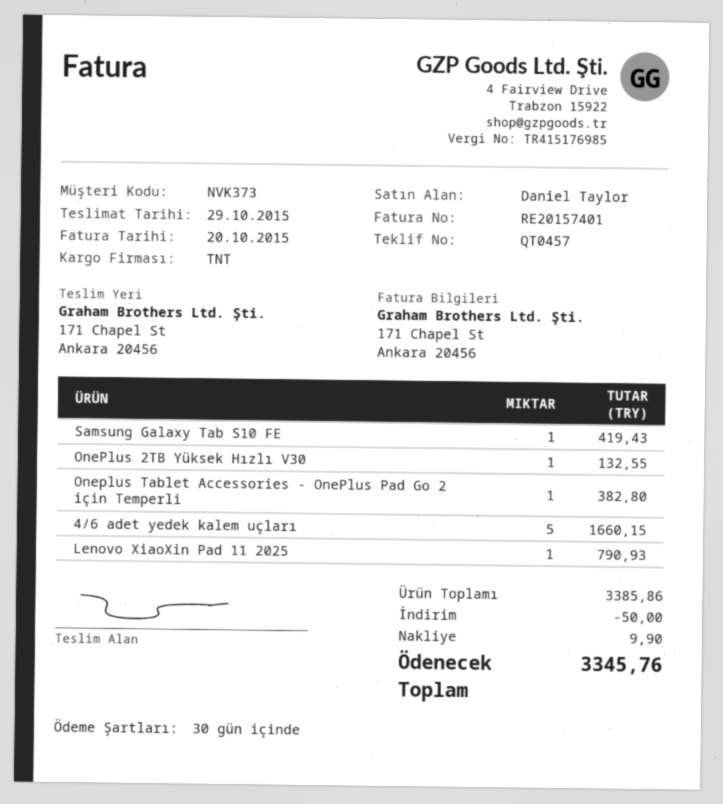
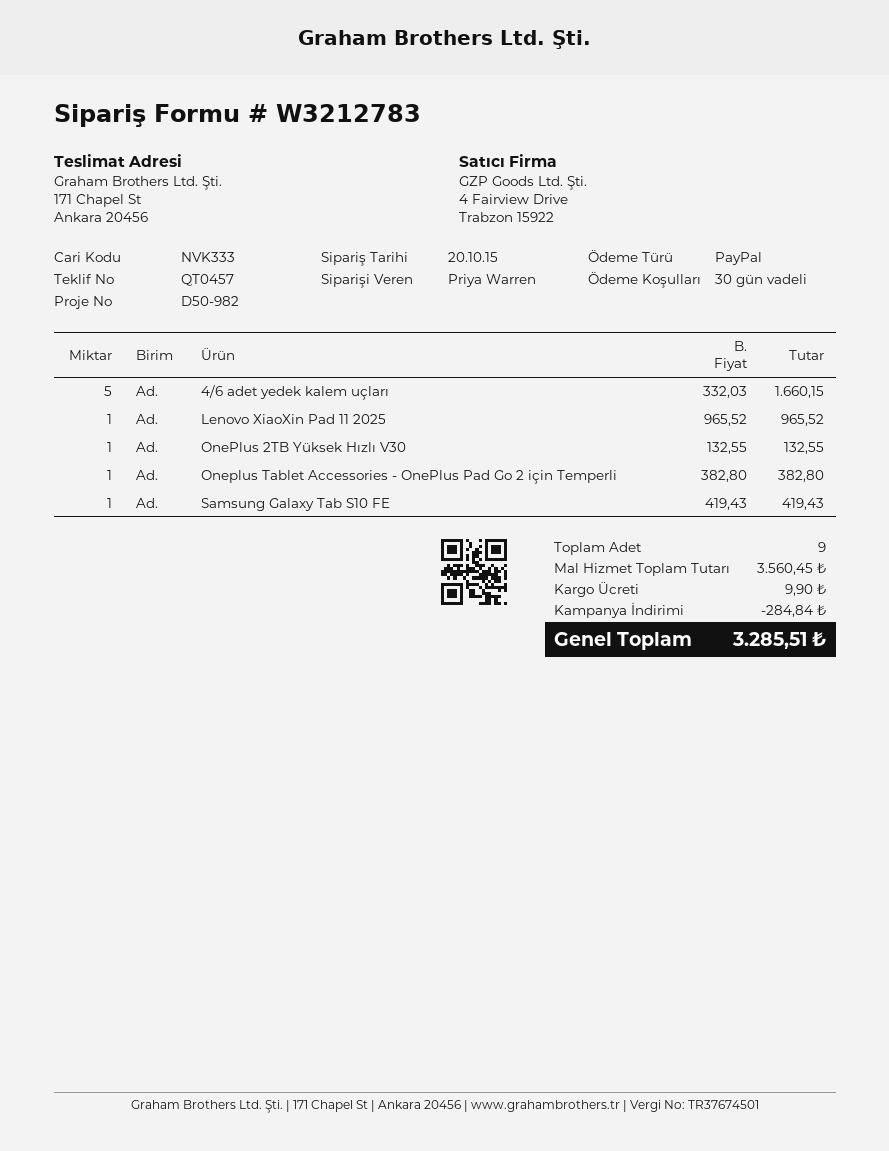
customer number: NVK373 -> NVK333
ordered by: Daniel Taylor -> Priya Warren
Lenovo XiaoXin Pad 11 2025: 1 for 790.93 -> 1 for 965.52
subtotal: 3385.86 -> 3560.45
discount: 50.00 -> 284.84
total: 3345.76 -> 3285.51

